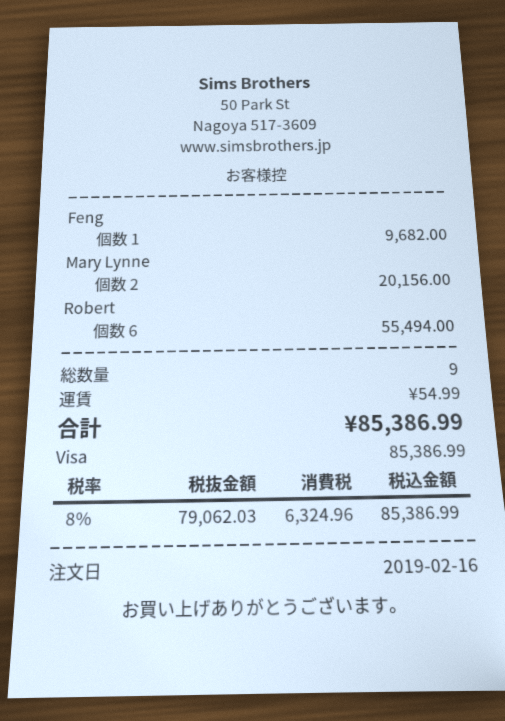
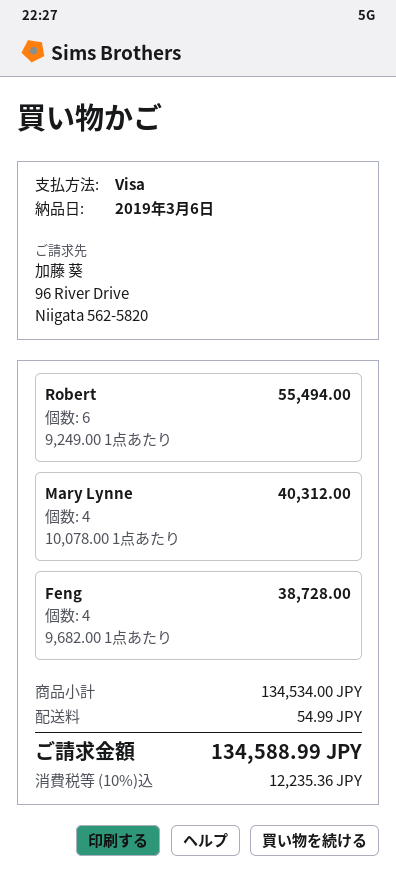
Feng: 1 for 9682.00 -> 4 for 38728.00
Mary Lynne: 2 for 20156.00 -> 4 for 40312.00
tax: 8% = 6324.96 -> 10% = 12235.36
total: 85386.99 -> 134588.99

